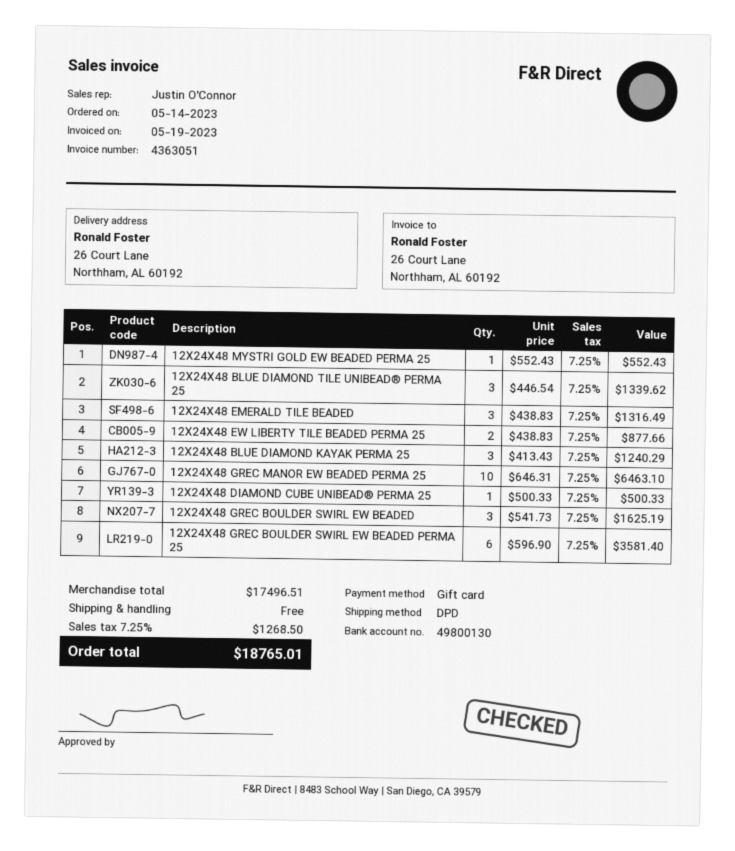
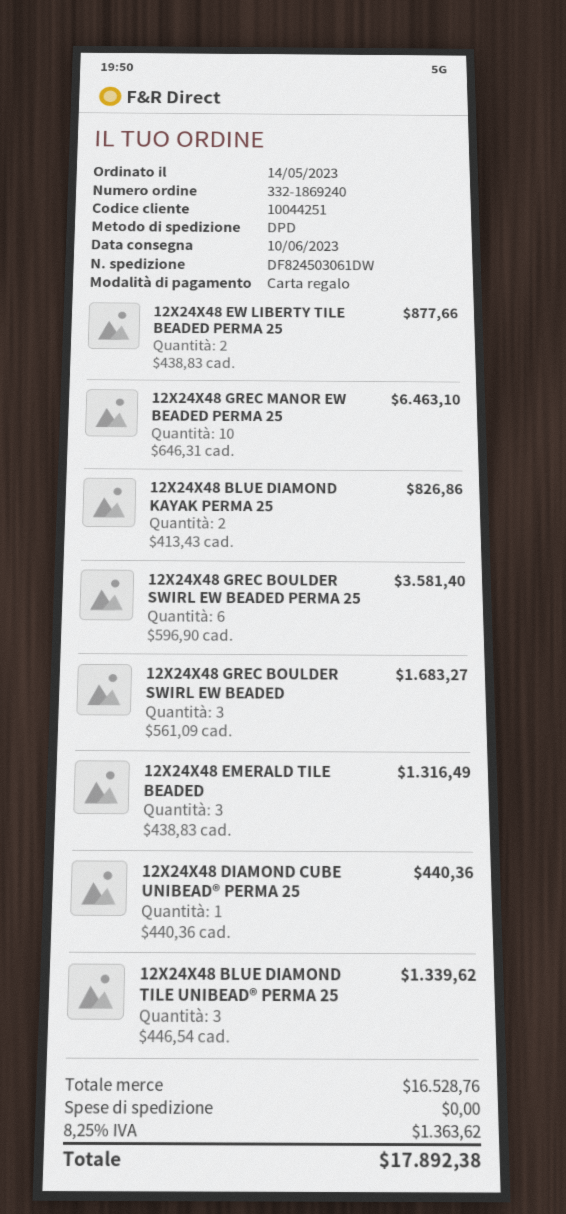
12X24X48 MYSTRI GOLD EW BEADED PERMA 25: 1 x 552.43 = 552.43 -> none
12X24X48 BLUE DIAMOND KAYAK PERMA 25: 3 x 413.43 = 1240.29 -> 2 x 413.43 = 826.86
12X24X48 DIAMOND CUBE UNIBEAD® PERMA 25: 1 x 500.33 = 500.33 -> 1 x 440.36 = 440.36
12X24X48 GREC BOULDER SWIRL EW BEADED: 3 x 541.73 = 1625.19 -> 3 x 561.09 = 1683.27
subtotal: 17496.51 -> 16528.76
tax: 7.25% = 1268.50 -> 8.25% = 1363.62
total: 18765.01 -> 17892.38

